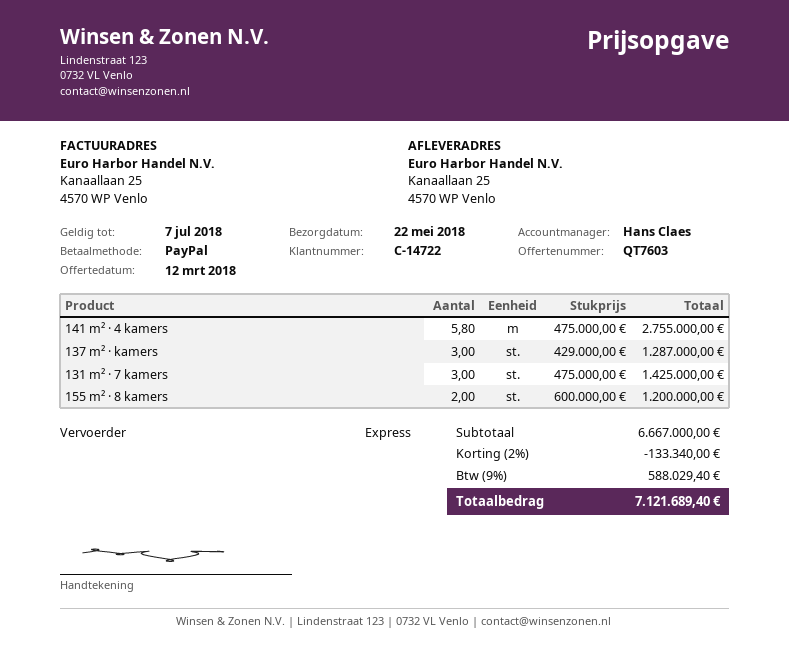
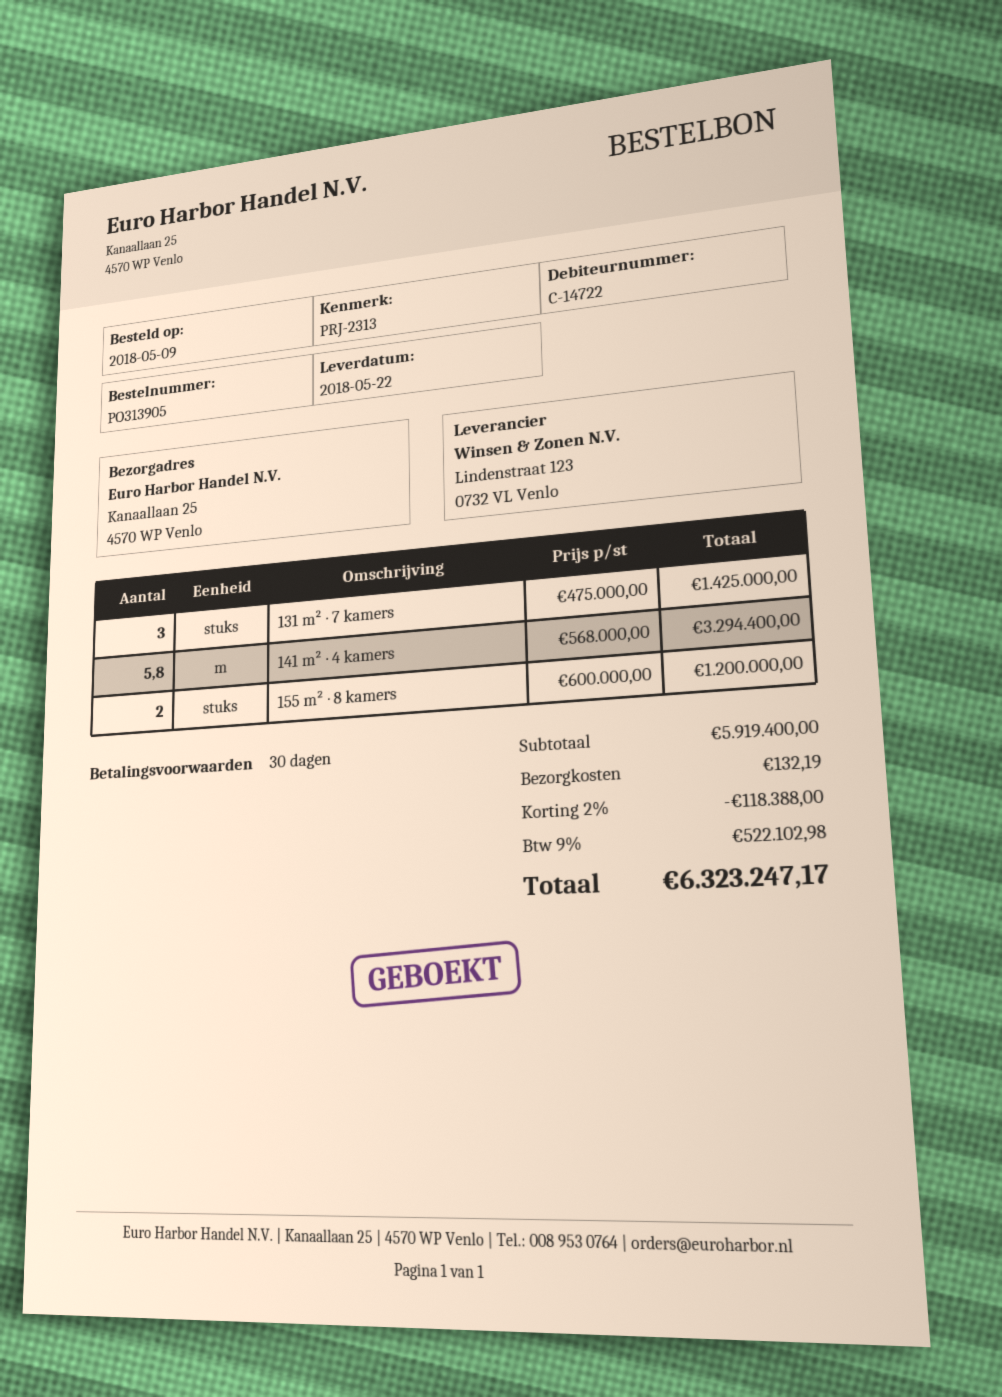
141 m² · 4 kamers: 5.8 x 475000.00 = 2755000.00 -> 5.8 x 568000.00 = 3294400.00
137 m² · kamers: 3 x 429000.00 = 1287000.00 -> none
subtotal: 6667000.00 -> 5919400.00
discount: 2% = 133340.00 -> 2% = 118388.00
shipping: none -> 132.19
tax: 9% = 588029.40 -> 9% = 522102.98
total: 7121689.40 -> 6323247.17

